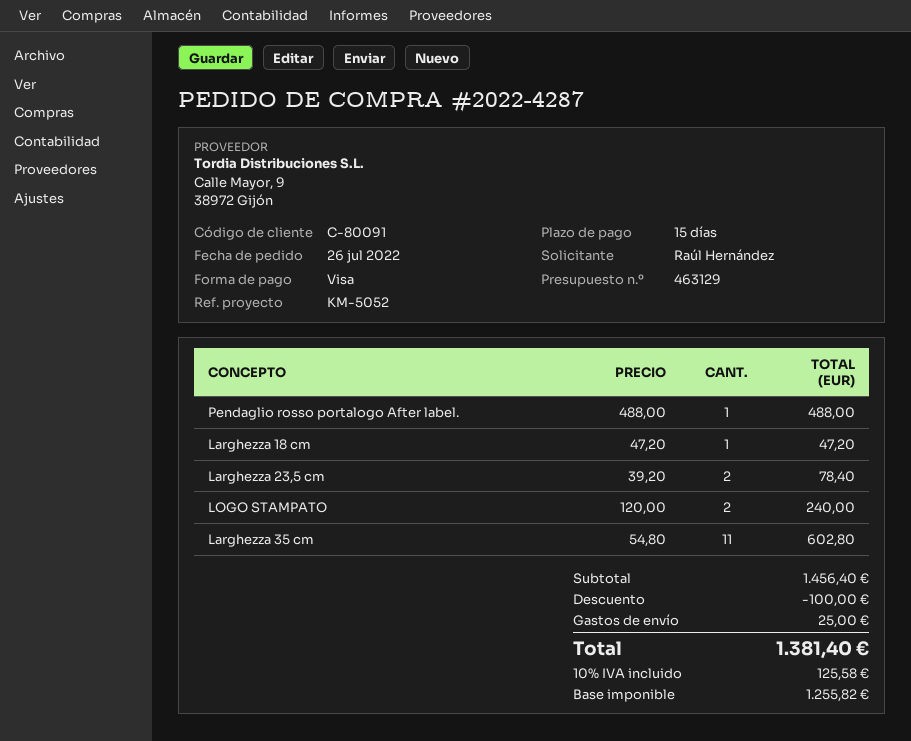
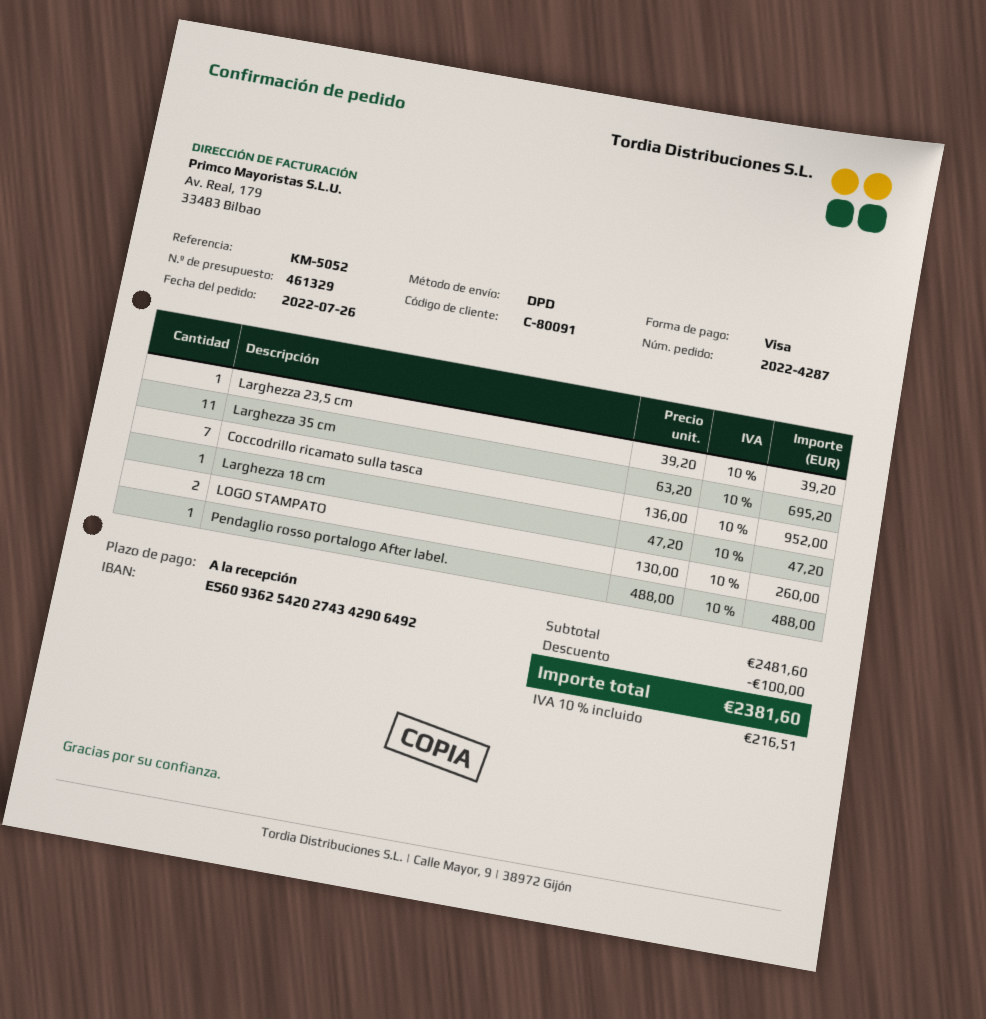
quote number: 463129 -> 461329
payment terms: 15 days -> on receipt
Larghezza 23,5 cm: 2 x 39.20 = 78.40 -> 1 x 39.20 = 39.20
LOGO STAMPATO: 2 x 120.00 = 240.00 -> 2 x 130.00 = 260.00
Larghezza 35 cm: 11 x 54.80 = 602.80 -> 11 x 63.20 = 695.20
Coccodrillo ricamato sulla tasca: none -> 7 x 136.00 = 952.00
subtotal: 1456.40 -> 2481.60
shipping: 25.00 -> none
tax: 10% = 125.58 -> 10% = 216.51
total: 1381.40 -> 2381.60

